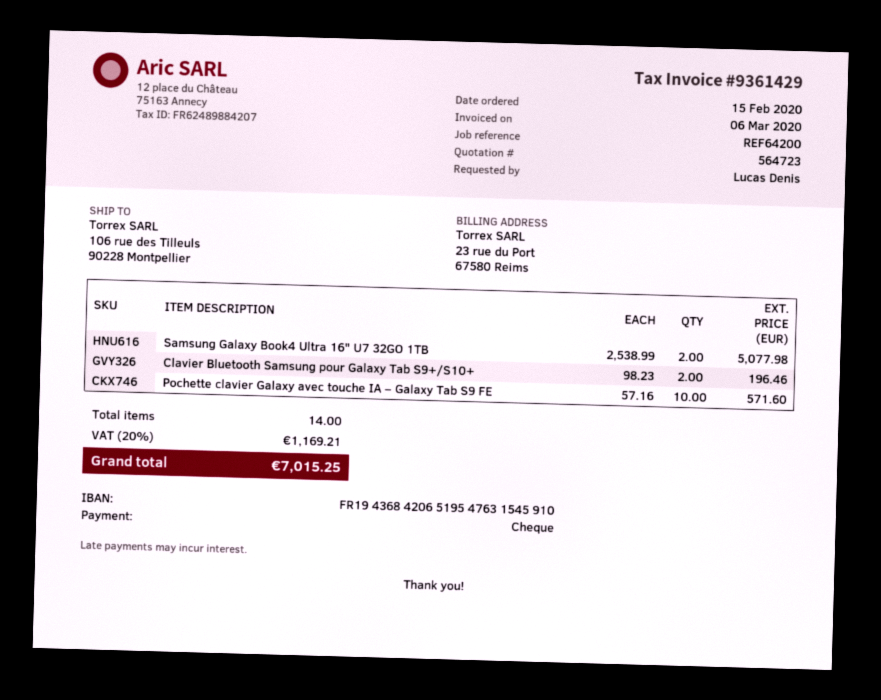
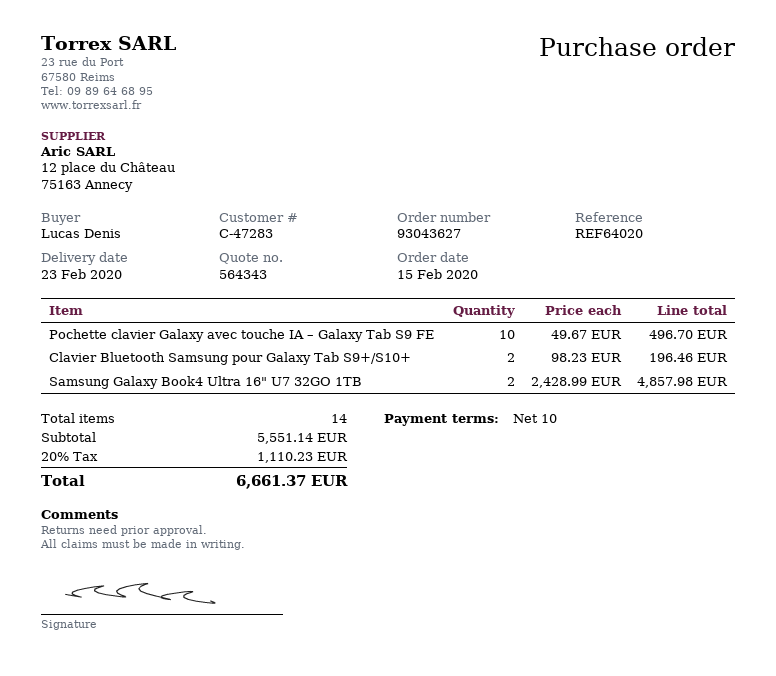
quote number: 564723 -> 564343
reference: REF64200 -> REF64020
Samsung Galaxy Book4 Ultra 16" U7 32GO 1TB: 2 x 2538.99 = 5077.98 -> 2 x 2428.99 = 4857.98
Pochette clavier Galaxy avec touche IA – Galaxy Tab S9 FE: 10 x 57.16 = 571.60 -> 10 x 49.67 = 496.70
tax: 20% = 1169.21 -> 20% = 1110.23
total: 7015.25 -> 6661.37

